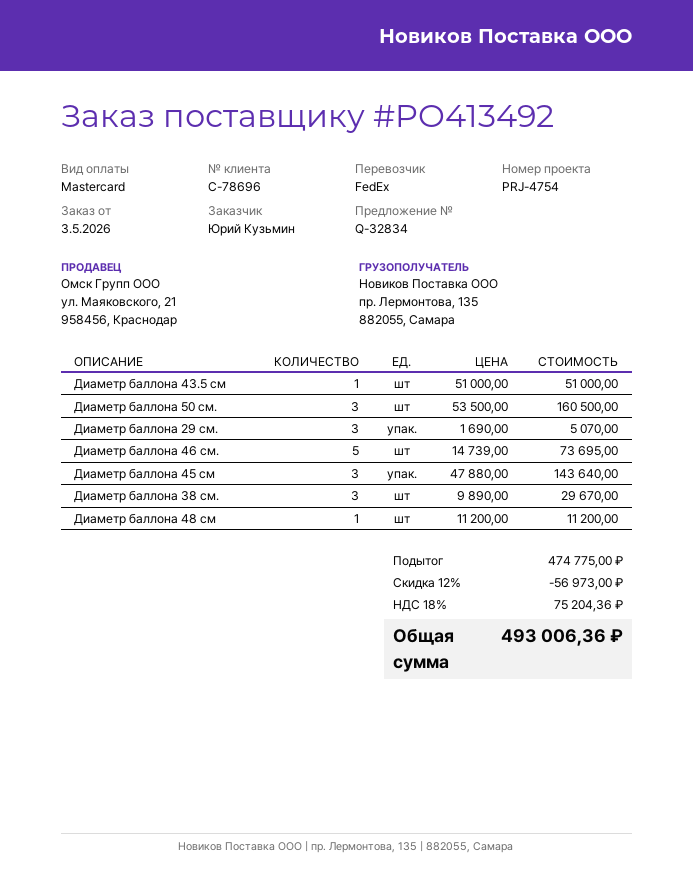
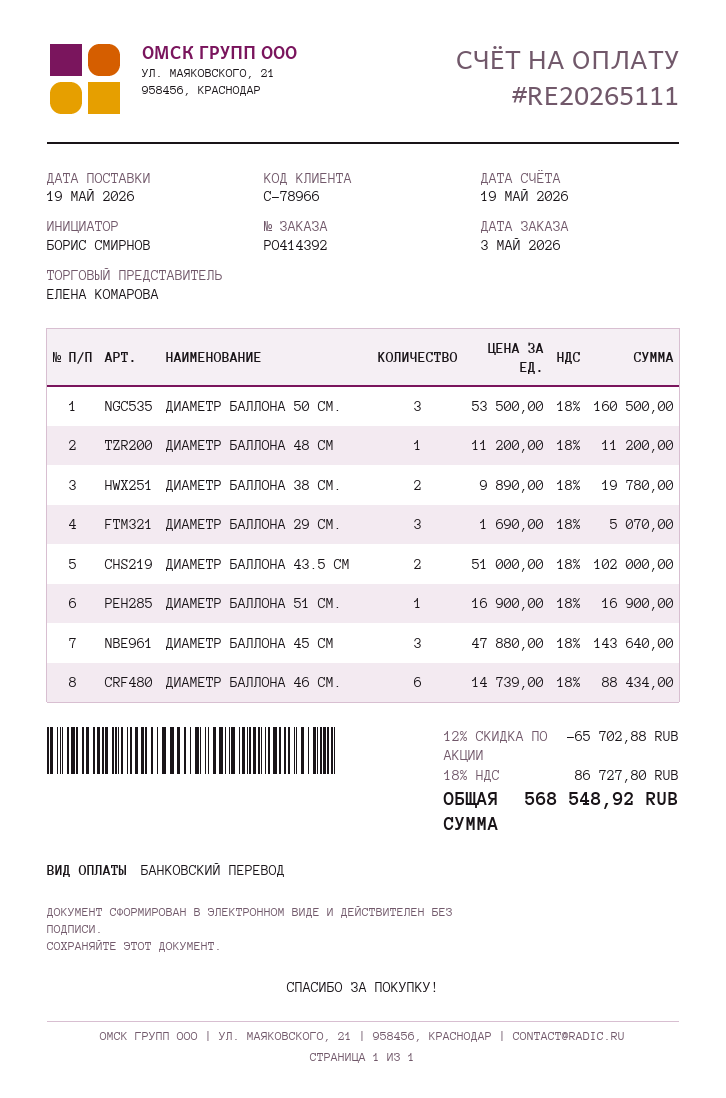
order number: PO413492 -> PO414392
customer number: C-78696 -> C-78966
ordered by: Юрий Кузьмин -> БОРИС СМИРНОВ
payment method: Mastercard -> bank transfer
Диаметр баллона 43.5 см: 1 x 51000.00 = 51000.00 -> 2 x 51000.00 = 102000.00
Диаметр баллона 46 см.: 5 x 14739.00 = 73695.00 -> 6 x 14739.00 = 88434.00
Диаметр баллона 38 см.: 3 x 9890.00 = 29670.00 -> 2 x 9890.00 = 19780.00
ДИАМЕТР БАЛЛОНА 51 СМ.: none -> 1 x 16900.00 = 16900.00
discount: 12% = 56973.00 -> 12% = 65702.88
tax: 18% = 75204.36 -> 18% = 86727.80
total: 493006.36 -> 568548.92

